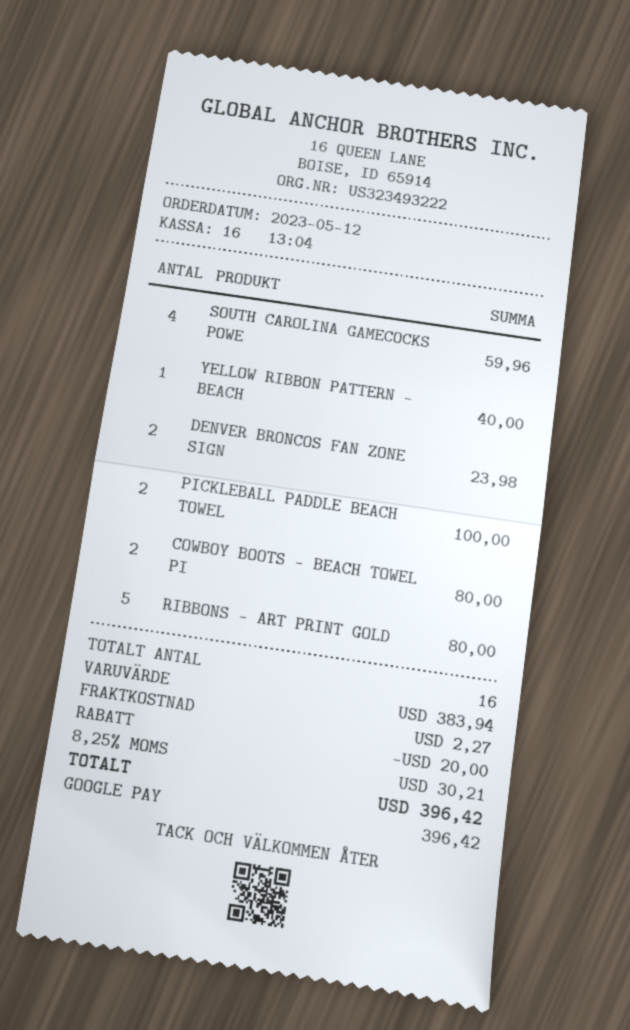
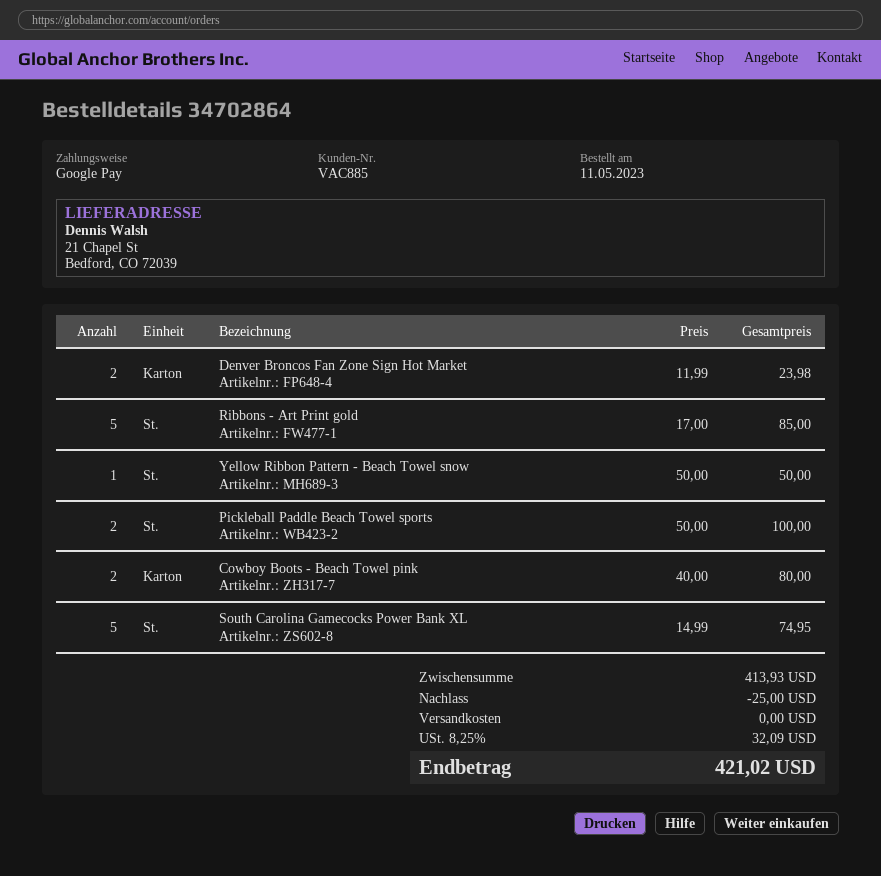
order date: 2023-05-12 -> 2023-05-11
SOUTH CAROLINA GAMECOCKS POWE: 4 for 59.96 -> 5 for 74.95
YELLOW RIBBON PATTERN - BEACH: 1 for 40.00 -> 1 for 50.00
RIBBONS - ART PRINT GOLD: 5 for 80.00 -> 5 for 85.00
subtotal: 383.94 -> 413.93
discount: 20.00 -> 25.00
shipping: 2.27 -> 0.00
tax: 8.25% = 30.21 -> 8.25% = 32.09
total: 396.42 -> 421.02

